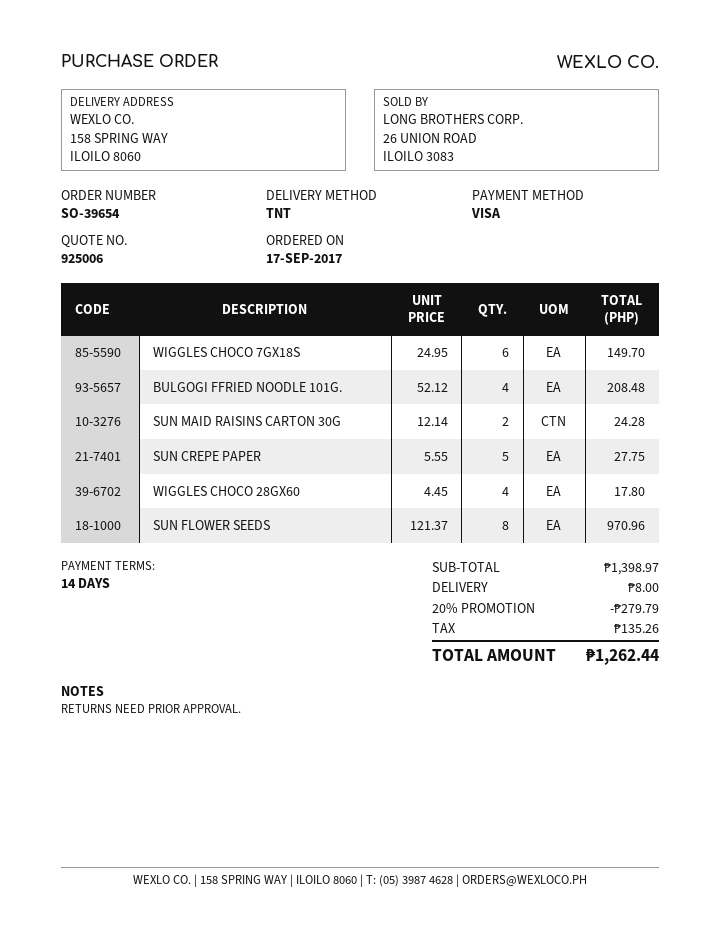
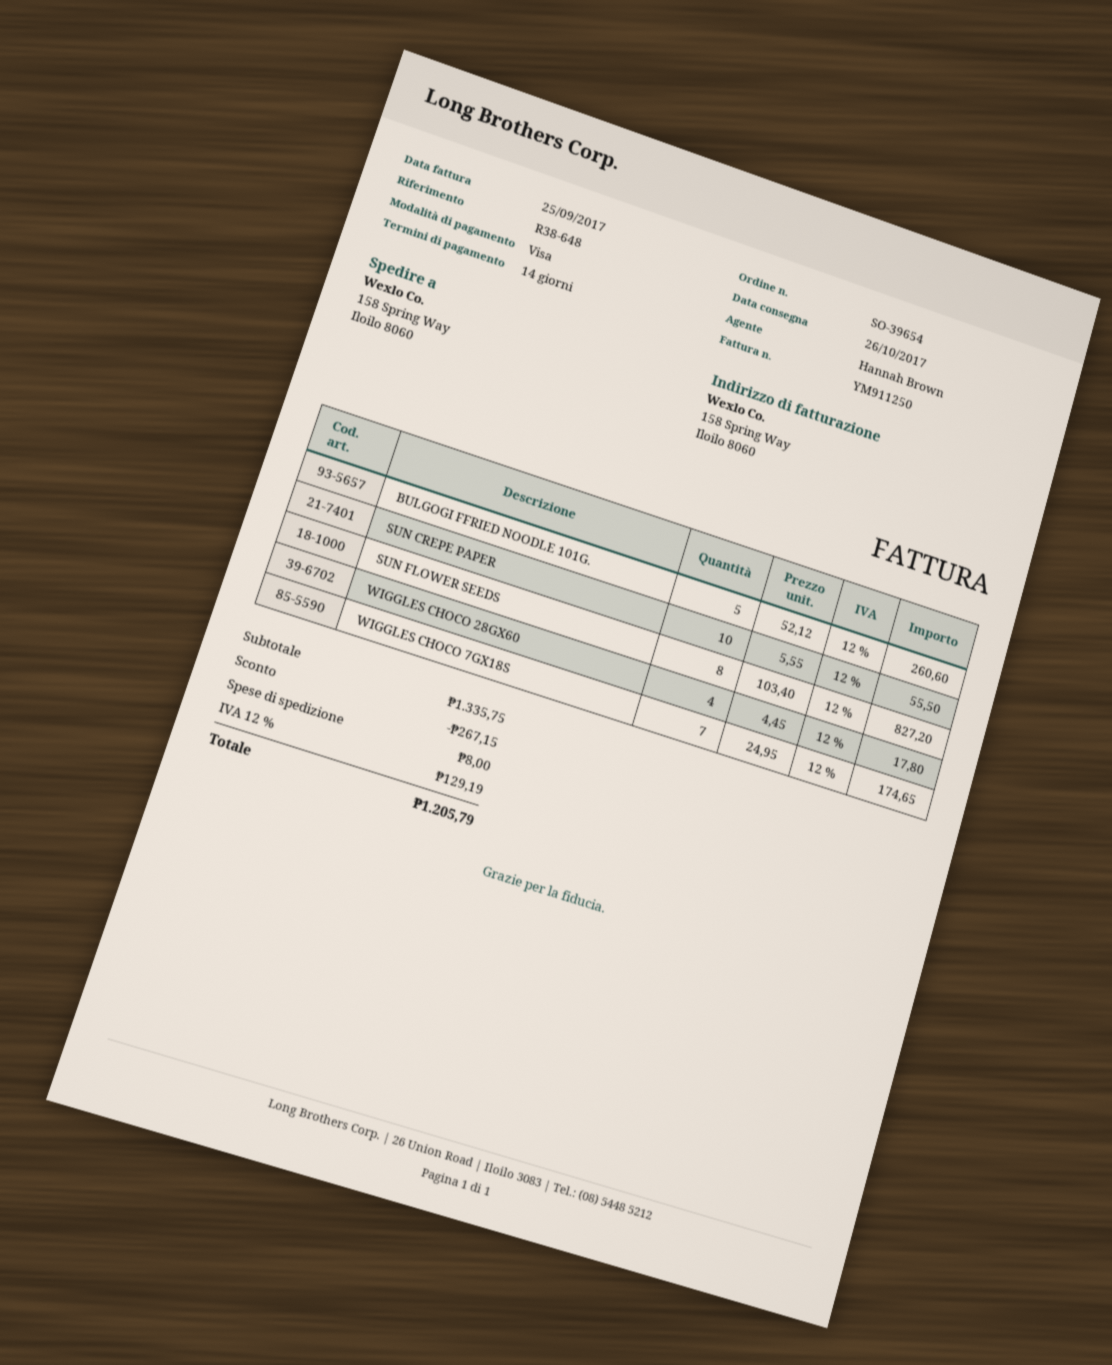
WIGGLES CHOCO 7GX18S: 6 x 24.95 = 149.70 -> 7 x 24.95 = 174.65
BULGOGI FFRIED NOODLE 101G.: 4 x 52.12 = 208.48 -> 5 x 52.12 = 260.60
SUN MAID RAISINS CARTON 30G: 2 x 12.14 = 24.28 -> none
SUN CREPE PAPER: 5 x 5.55 = 27.75 -> 10 x 5.55 = 55.50
SUN FLOWER SEEDS: 8 x 121.37 = 970.96 -> 8 x 103.40 = 827.20
subtotal: 1398.97 -> 1335.75
discount: 279.79 -> 267.15
tax: 135.26 -> 129.19
total: 1262.44 -> 1205.79

